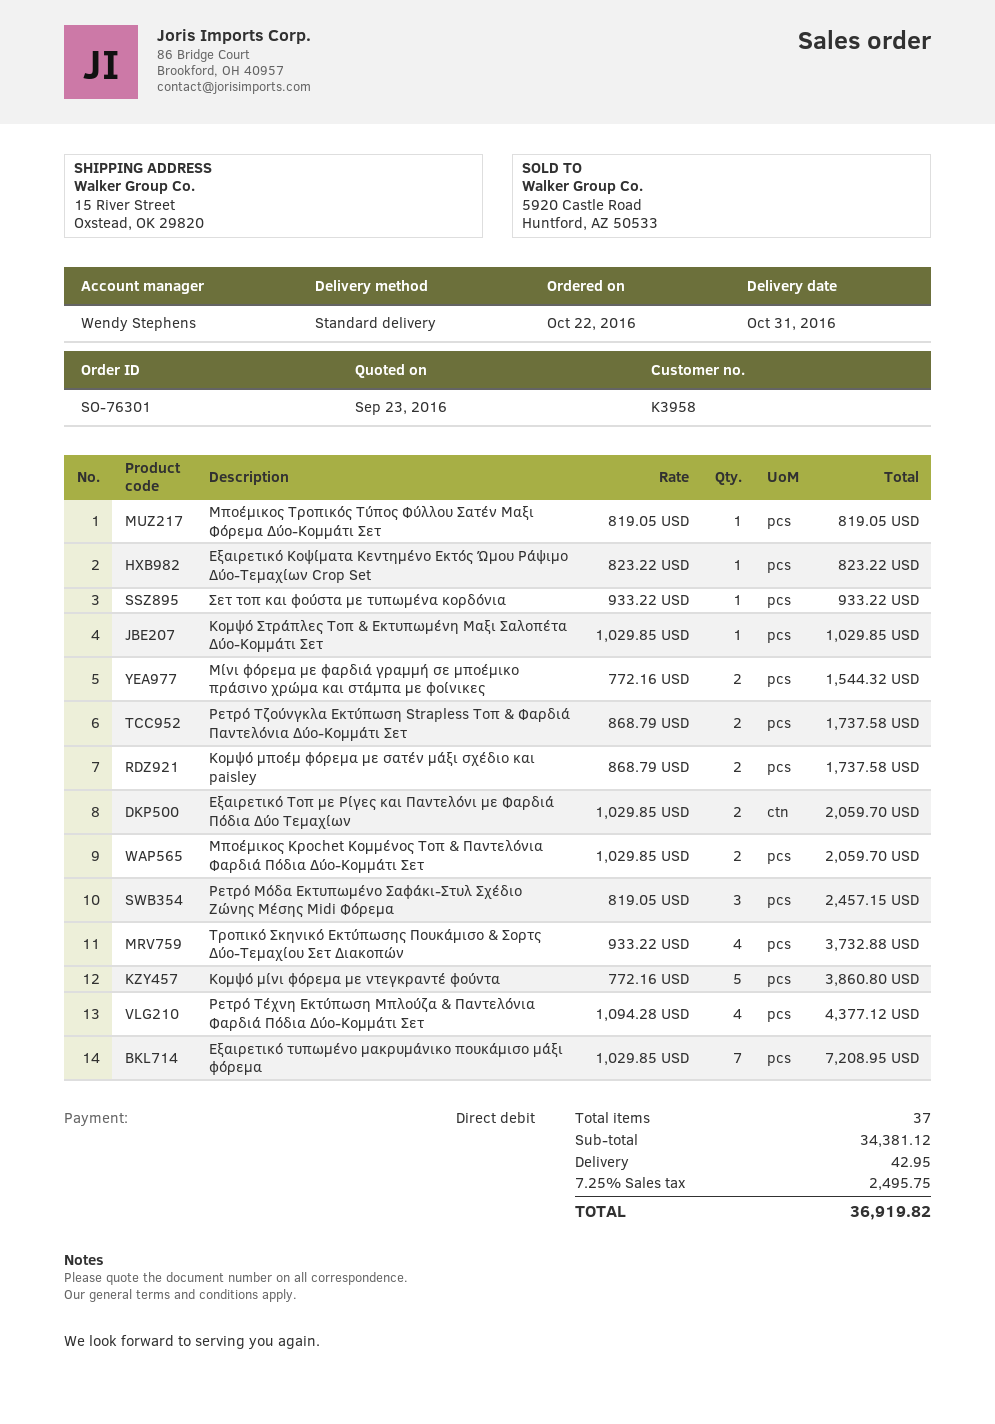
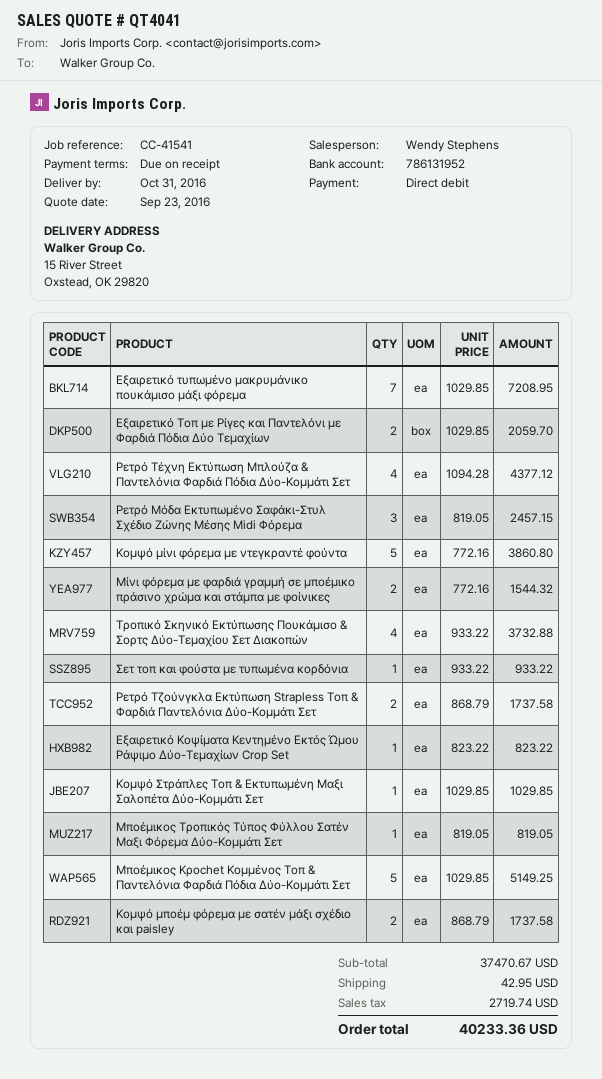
Μποέμικος Κροchet Κομμένος Τοπ & Παντελόνια Φαρδιά Πόδια Δύο-Κομμάτι Σετ: 2 x 1029.85 = 2059.70 -> 5 x 1029.85 = 5149.25
subtotal: 34381.12 -> 37470.67
tax: 2495.75 -> 2719.74
total: 36919.82 -> 40233.36

